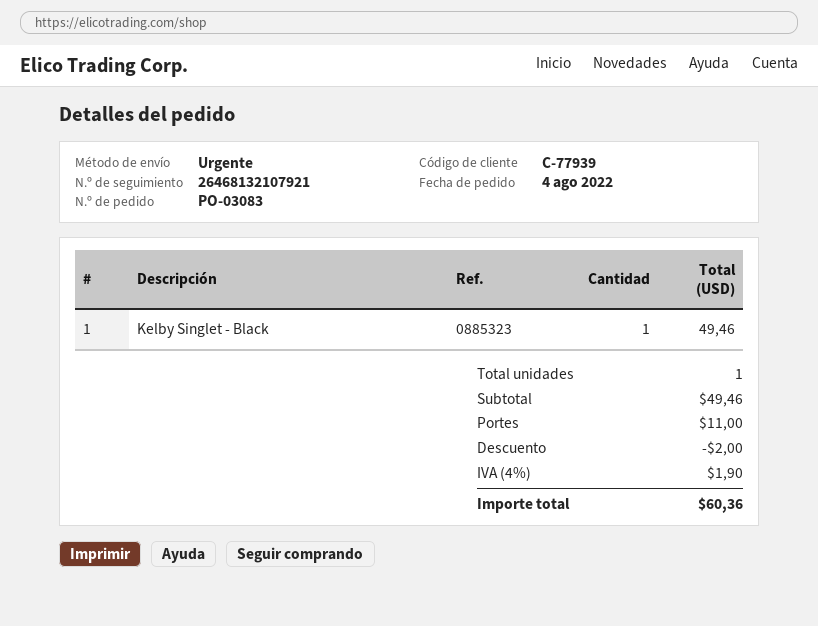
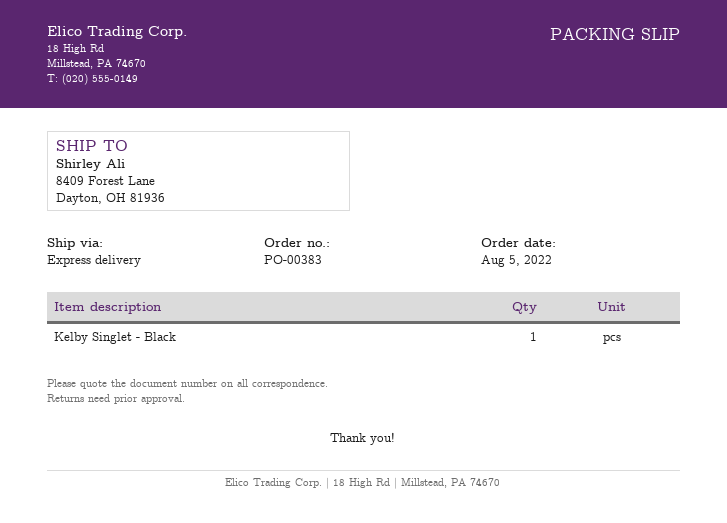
order number: PO-03083 -> PO-00383
order date: 2022-08-04 -> 2022-08-05

